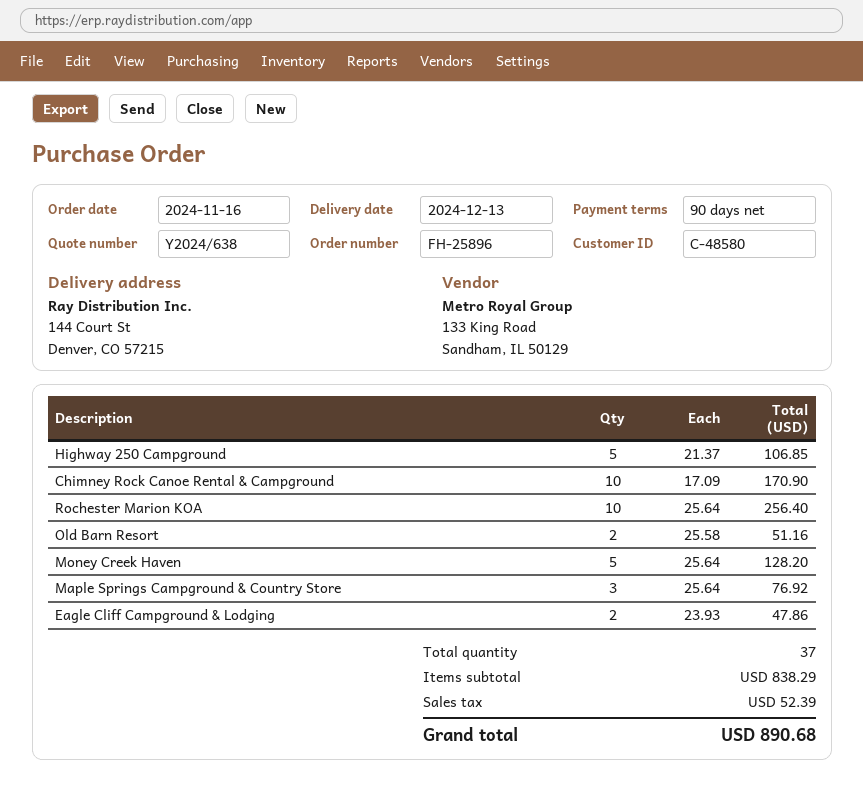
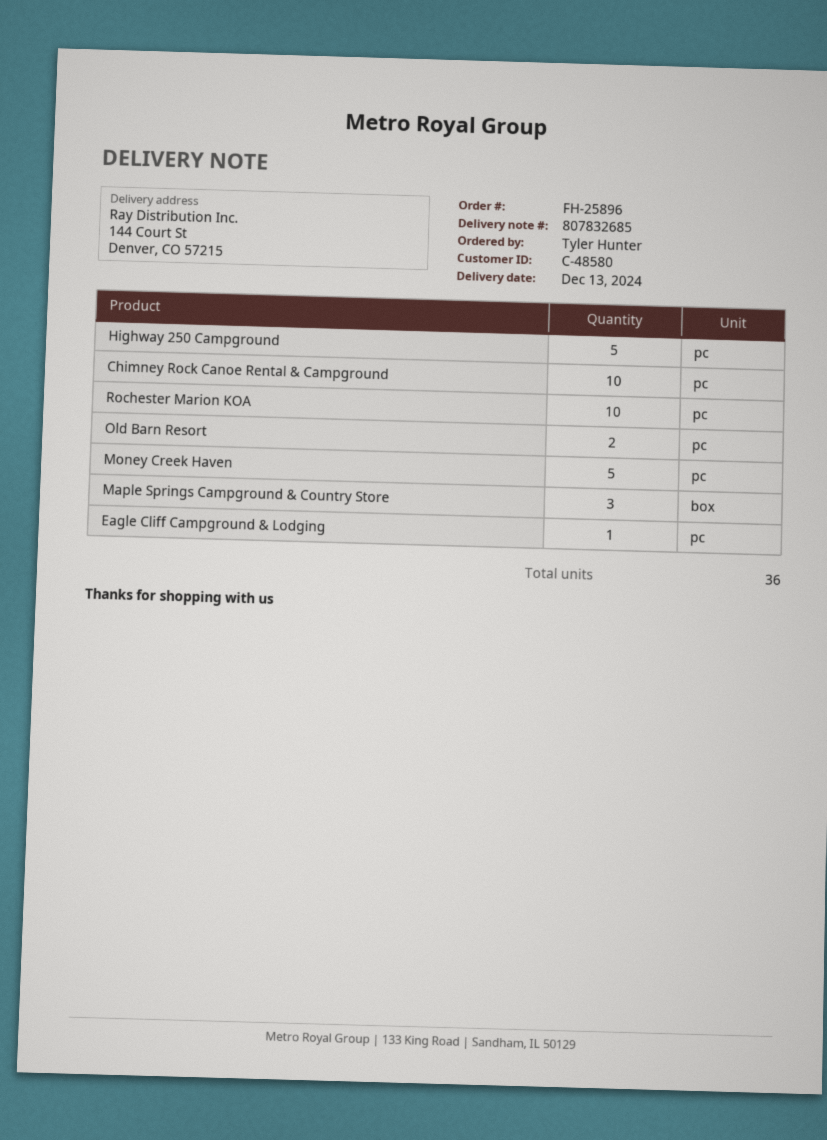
Eagle Cliff Campground & Lodging: 2 -> 1
total quantity: 37 -> 36

